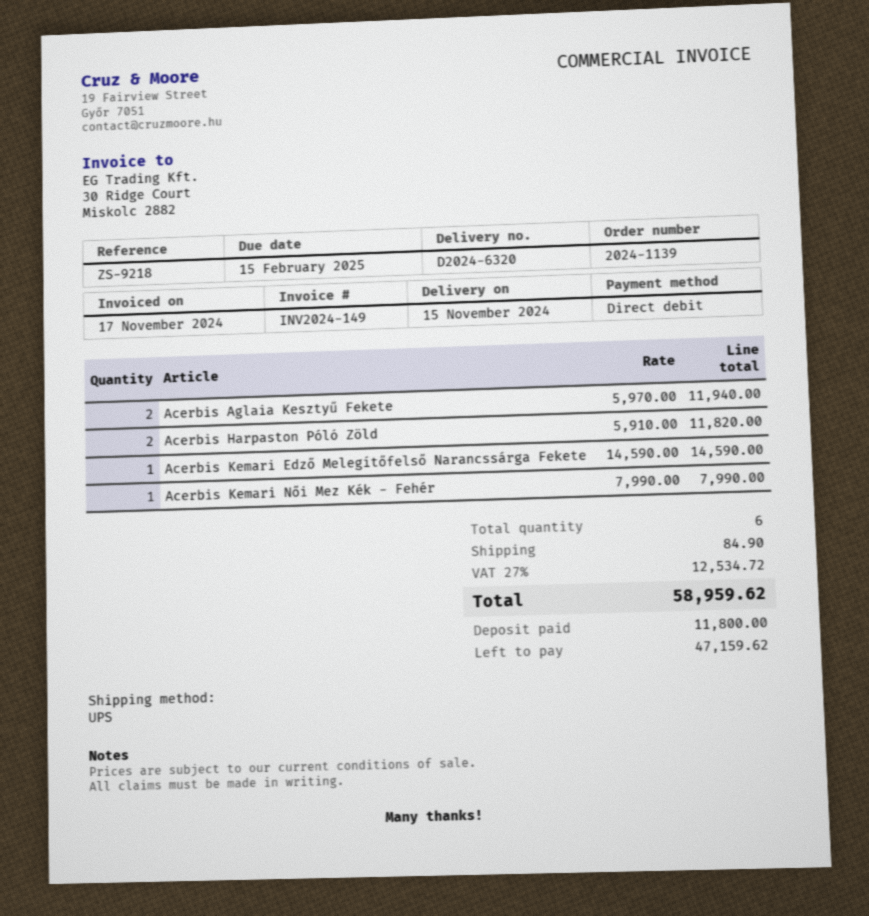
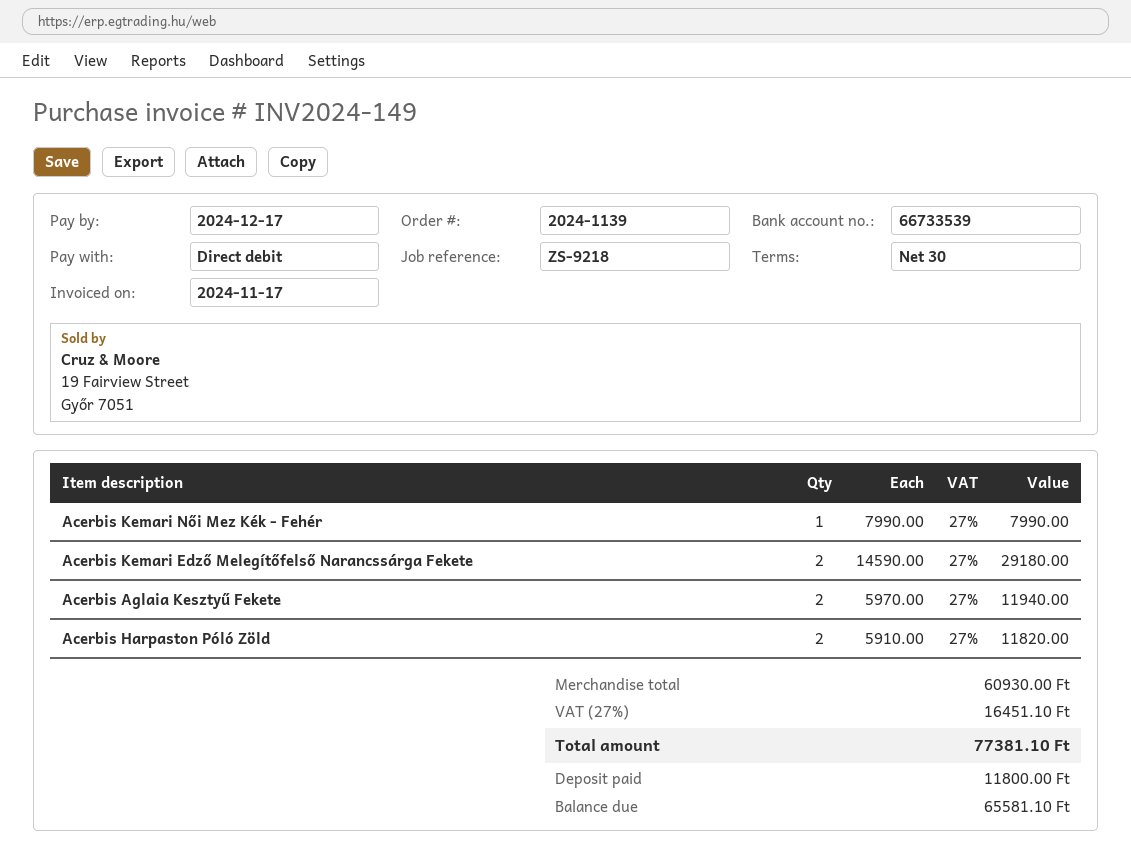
due date: 2025-02-15 -> 2024-12-17
Acerbis Kemari Edző Melegítőfelső Narancssárga Fekete: 1 x 14590.00 = 14590.00 -> 2 x 14590.00 = 29180.00
shipping: 84.90 -> none
tax: 27% = 12534.72 -> 27% = 16451.10
total: 58959.62 -> 77381.10
balance: 47159.62 -> 65581.10

